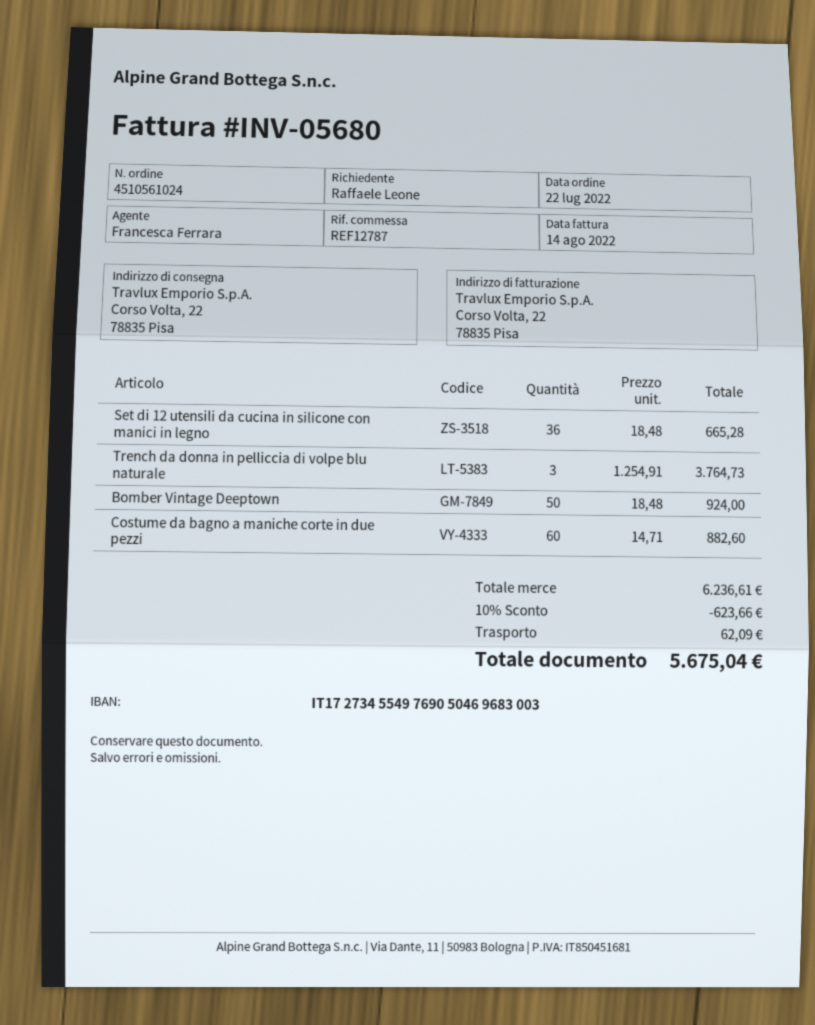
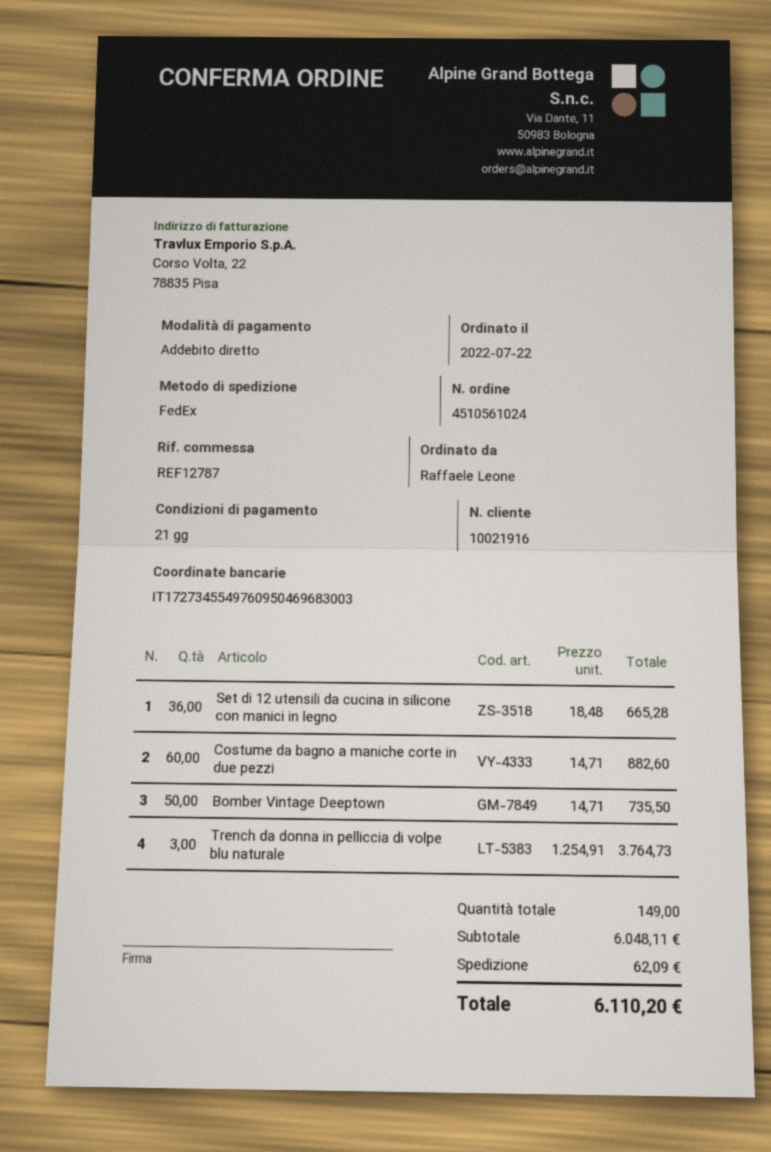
bank account: IT1727345549769050469683003 -> IT1727345549760950469683003
Bomber Vintage Deeptown: 50 x 18.48 = 924.00 -> 50 x 14.71 = 735.50
subtotal: 6236.61 -> 6048.11
discount: 10% = 623.66 -> none
total: 5675.04 -> 6110.20

